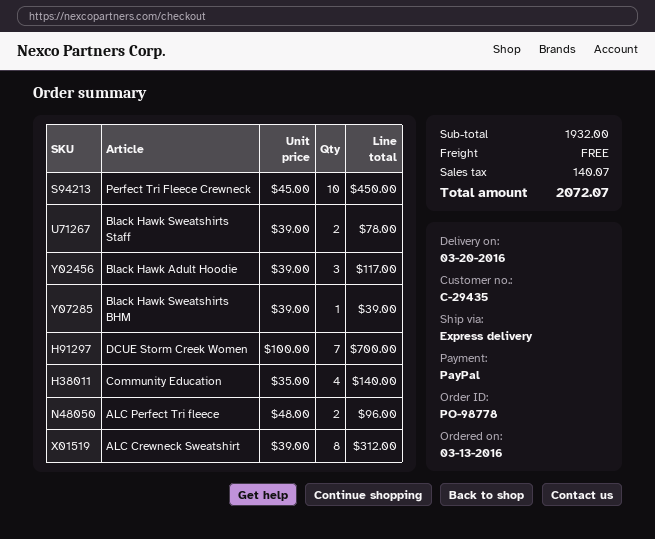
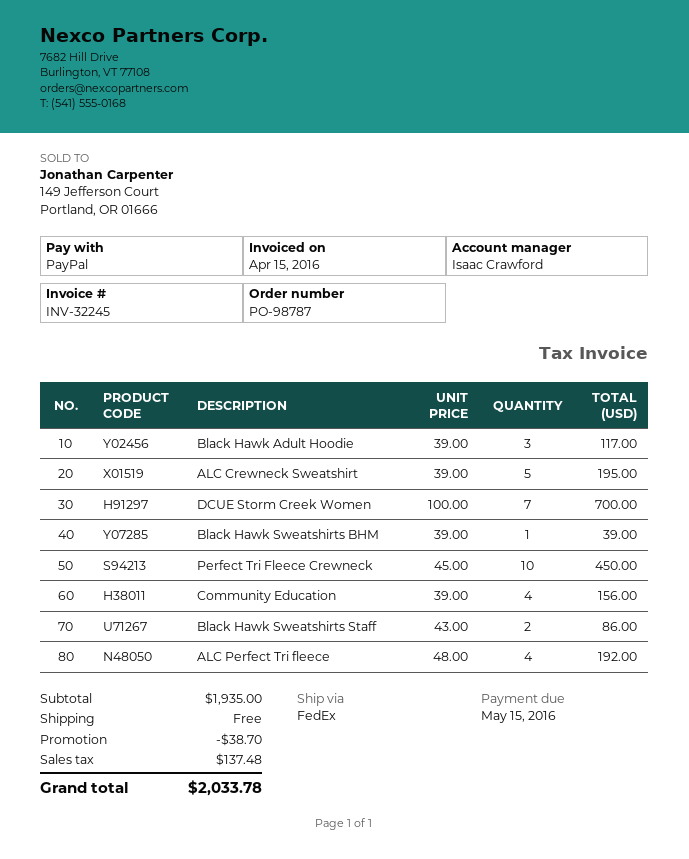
order number: PO-98778 -> PO-98787
shipping method: express -> FedEx
Black Hawk Sweatshirts Staff: 2 x 39.00 = 78.00 -> 2 x 43.00 = 86.00
Community Education: 4 x 35.00 = 140.00 -> 4 x 39.00 = 156.00
ALC Perfect Tri fleece: 2 x 48.00 = 96.00 -> 4 x 48.00 = 192.00
ALC Crewneck Sweatshirt: 8 x 39.00 = 312.00 -> 5 x 39.00 = 195.00
subtotal: 1932.00 -> 1935.00
discount: none -> 38.70
tax: 140.07 -> 137.48
total: 2072.07 -> 2033.78

